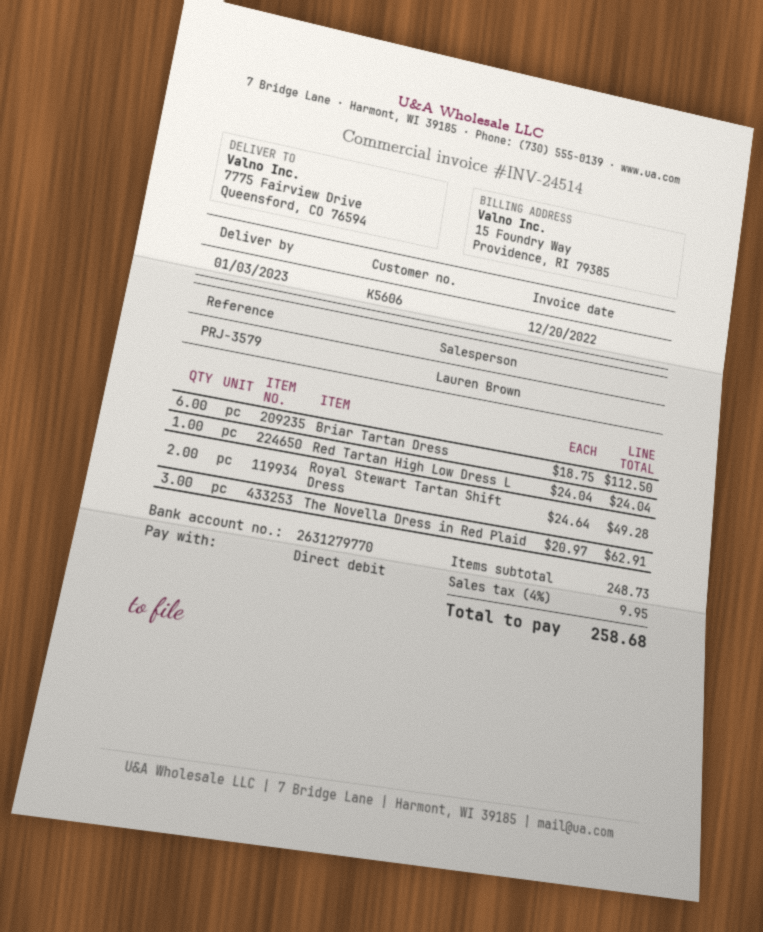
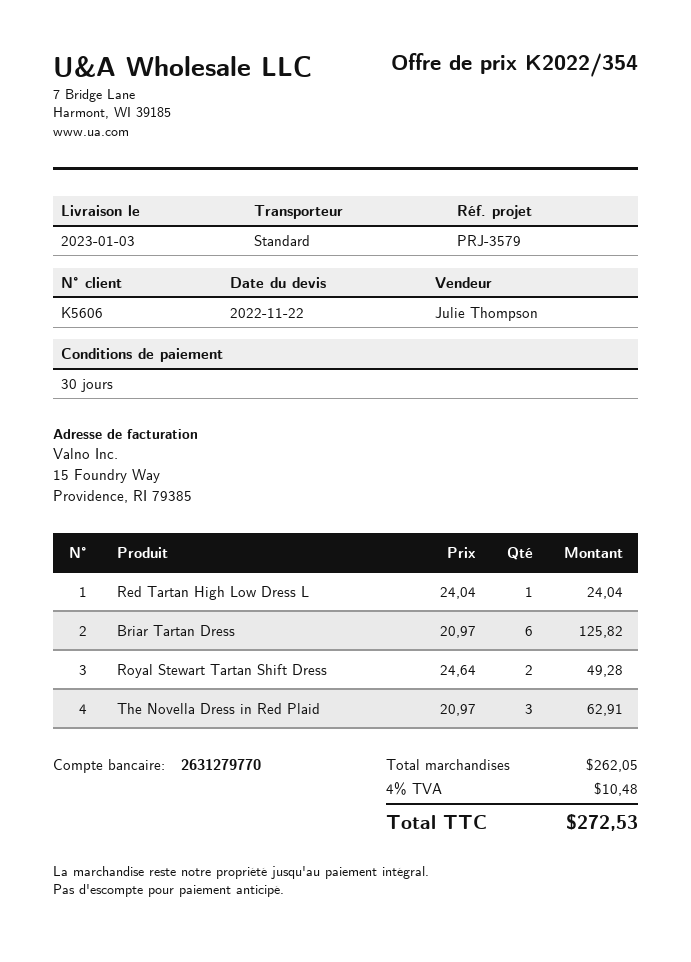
sales rep: Lauren Brown -> Julie Thompson
Briar Tartan Dress: 6 x 18.75 = 112.50 -> 6 x 20.97 = 125.82
subtotal: 248.73 -> 262.05
tax: 4% = 9.95 -> 4% = 10.48
total: 258.68 -> 272.53

